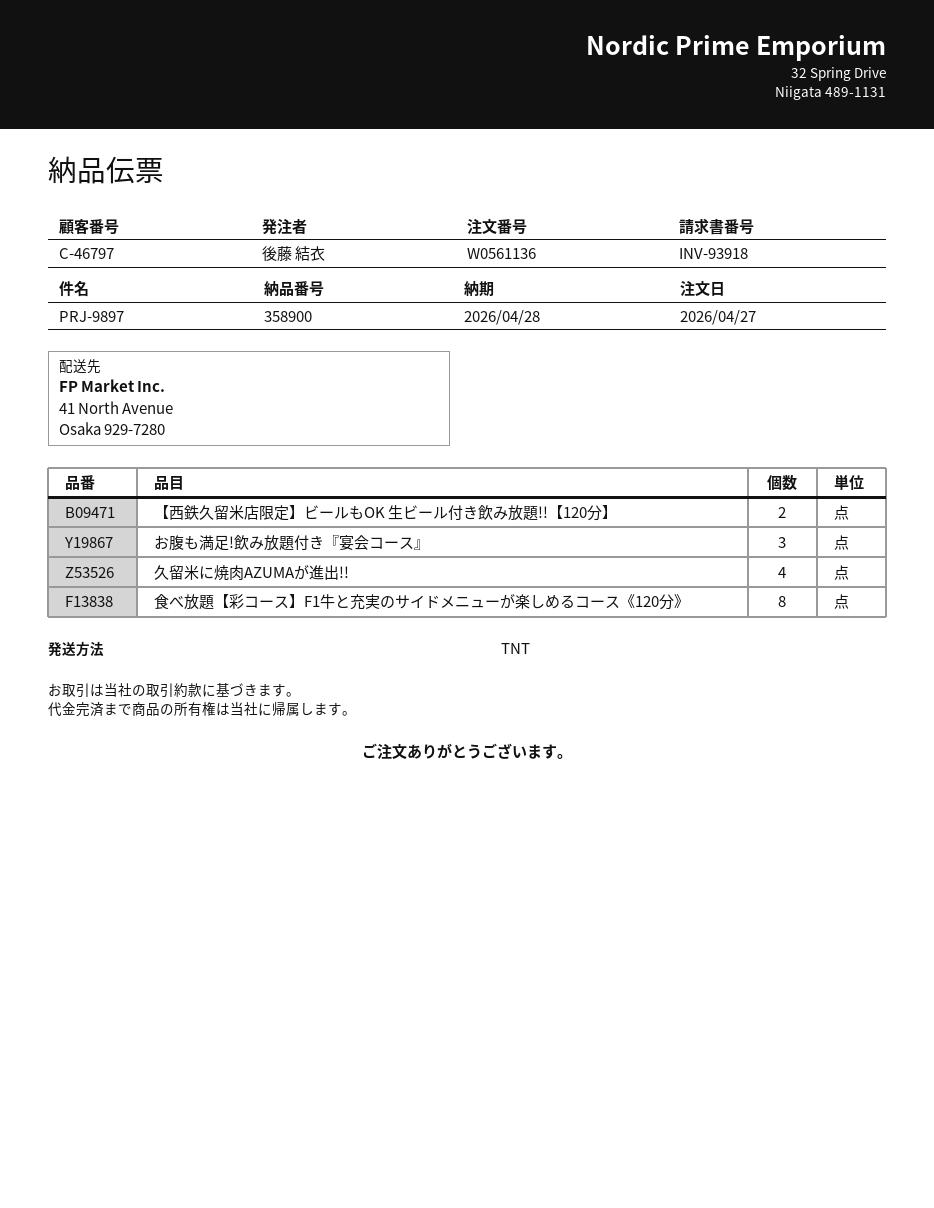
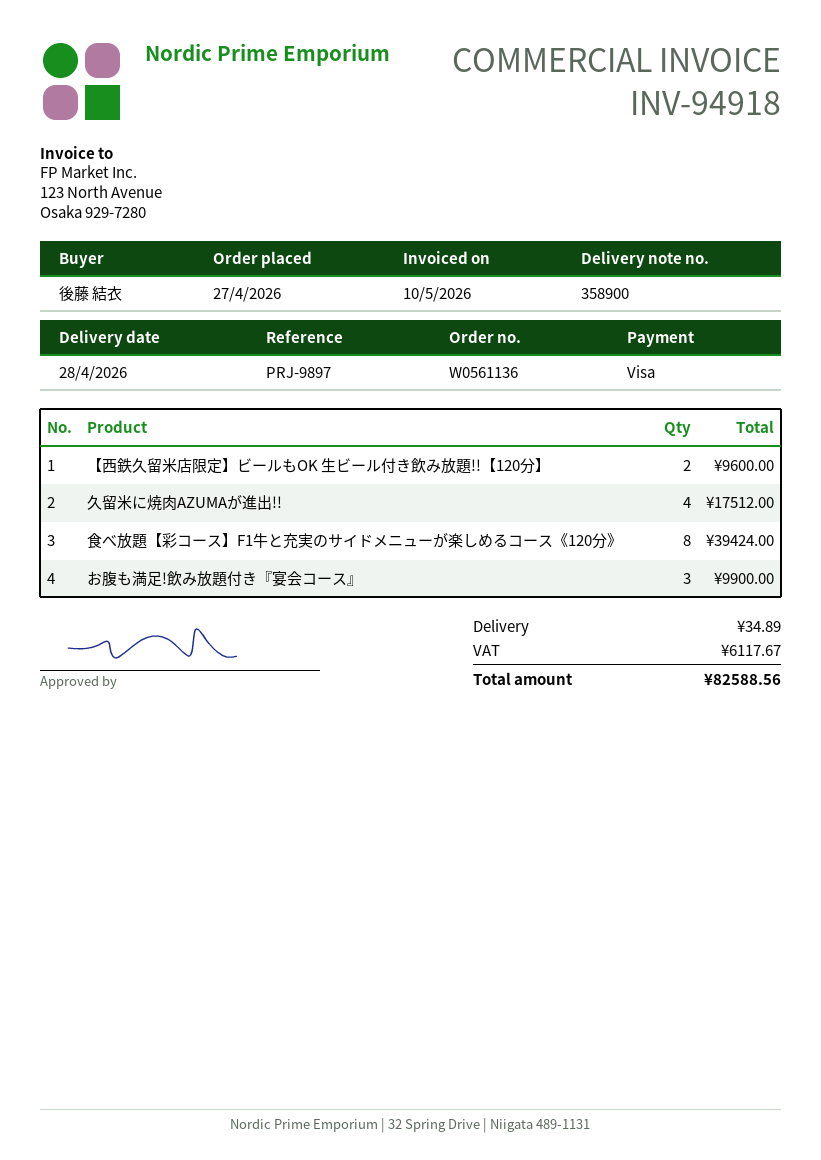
invoice number: INV-93918 -> INV-94918

